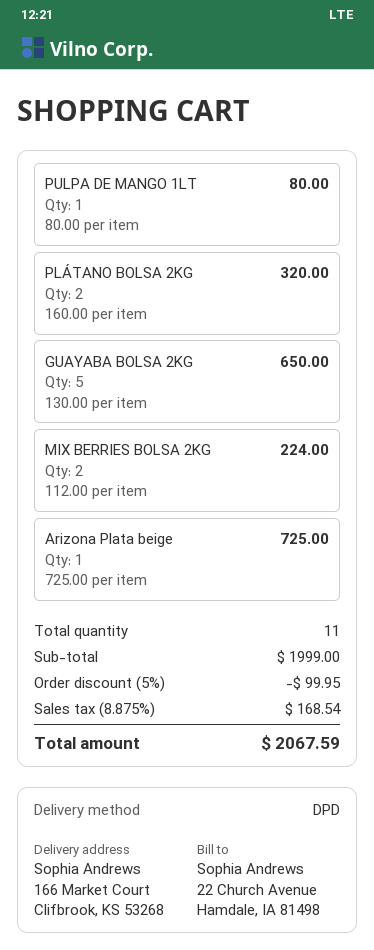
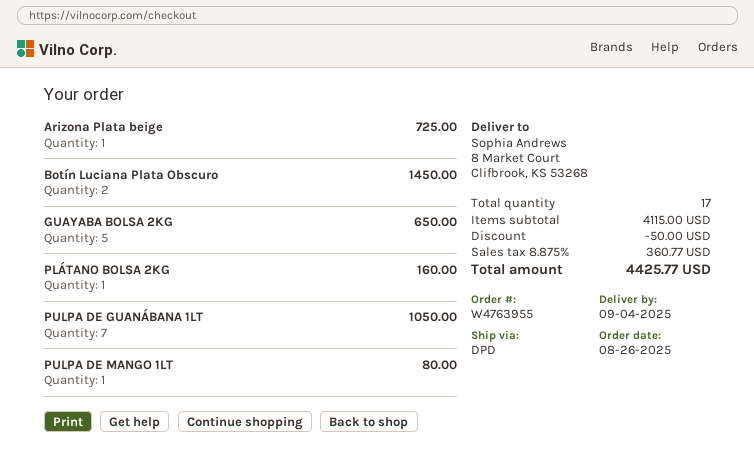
ship to: 166 Market Court, Clifbrook, KS 53268 -> 8 Market Court, Clifbrook, KS 53268
PLÁTANO BOLSA 2KG: 2 for 320.00 -> 1 for 160.00
MIX BERRIES BOLSA 2KG: 2 for 224.00 -> none
Botín Luciana Plata Obscuro: none -> 2 for 1450.00
PULPA DE GUANÁBANA 1LT: none -> 7 for 1050.00
total quantity: 11 -> 17
subtotal: 1999.00 -> 4115.00
discount: 99.95 -> 50.00
tax: 8.875% = 168.54 -> 8.875% = 360.77
total: 2067.59 -> 4425.77

